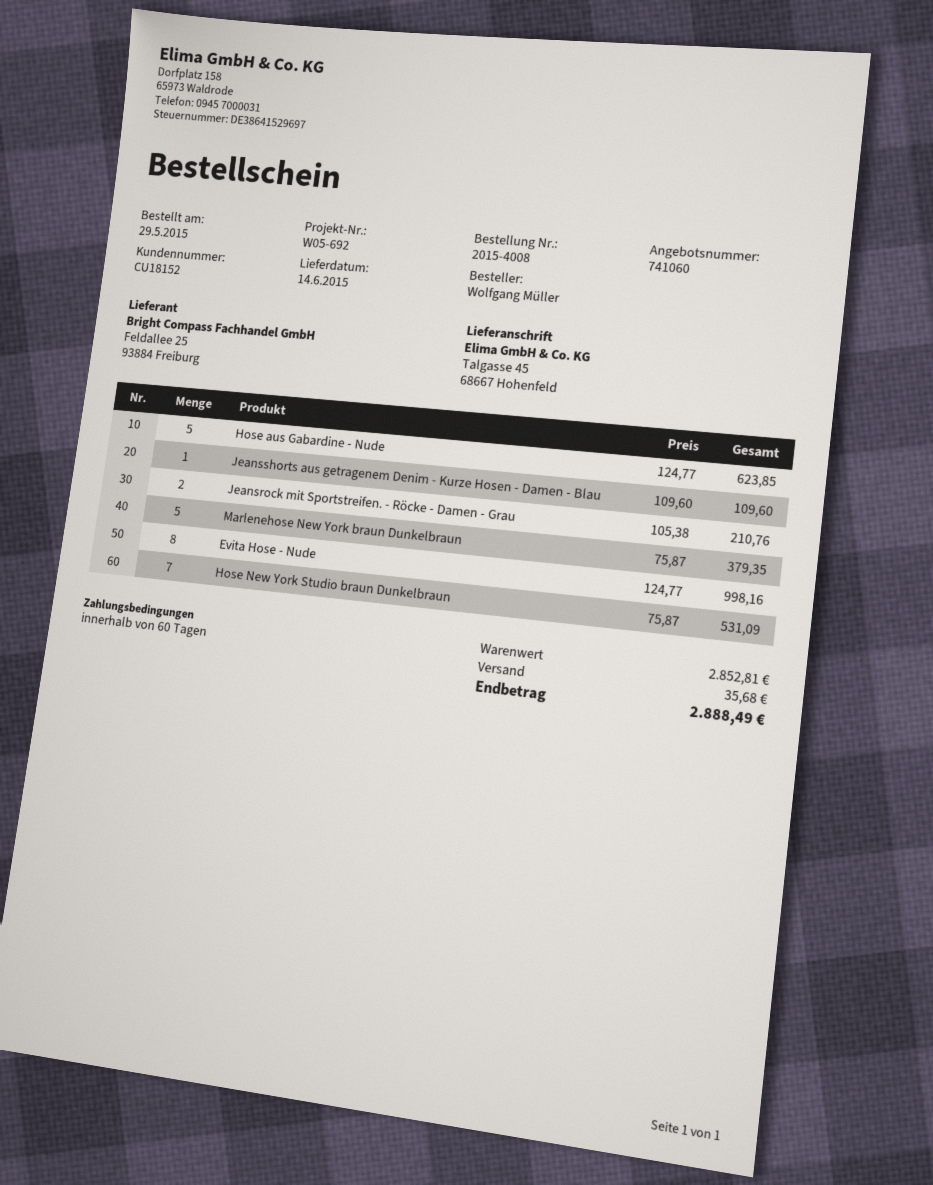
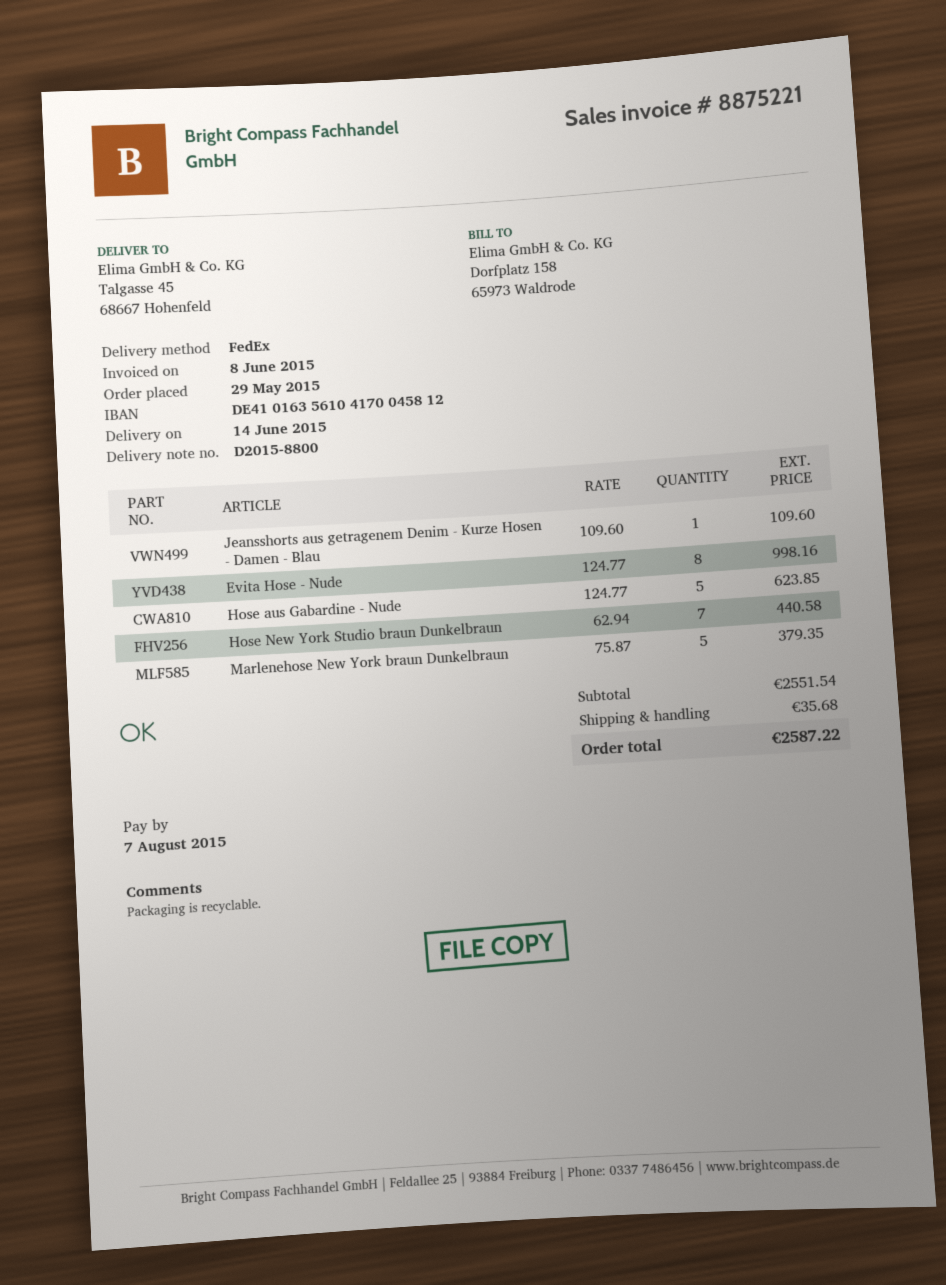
Jeansrock mit Sportstreifen. - Röcke - Damen - Grau: 2 x 105.38 = 210.76 -> none
Hose New York Studio braun Dunkelbraun: 7 x 75.87 = 531.09 -> 7 x 62.94 = 440.58
subtotal: 2852.81 -> 2551.54
total: 2888.49 -> 2587.22

